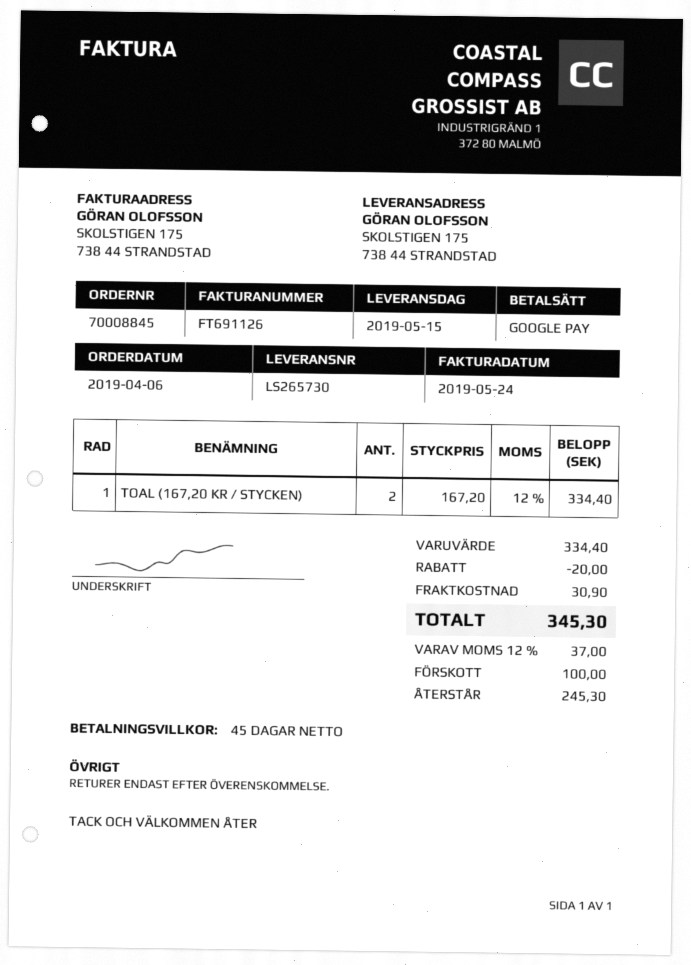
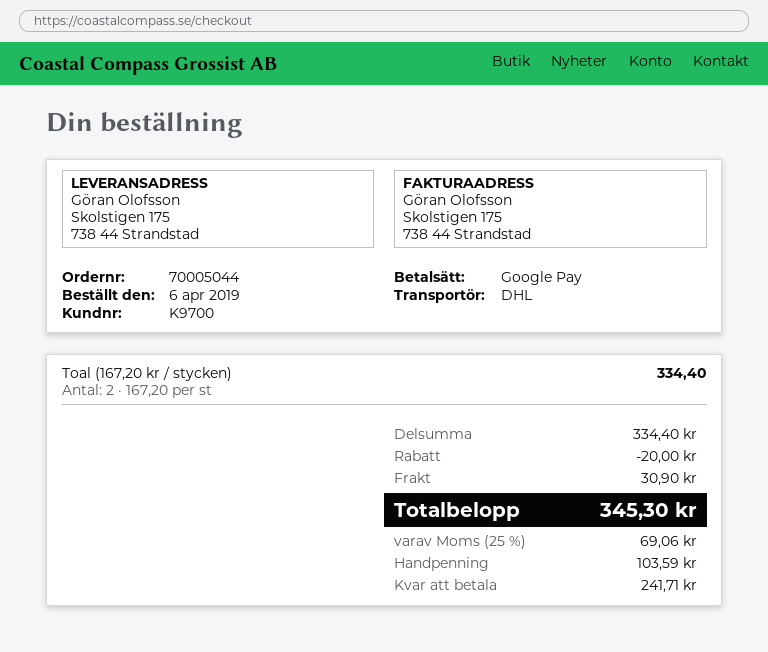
order number: 70008845 -> 70005044
tax: 12% = 37.00 -> 25% = 69.06
deposit: 100.00 -> 103.59
balance: 245.30 -> 241.71

